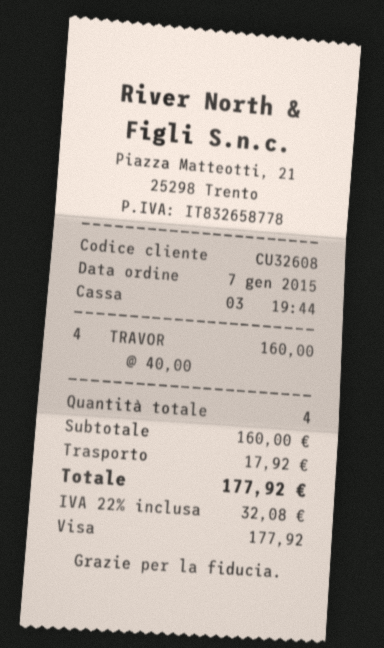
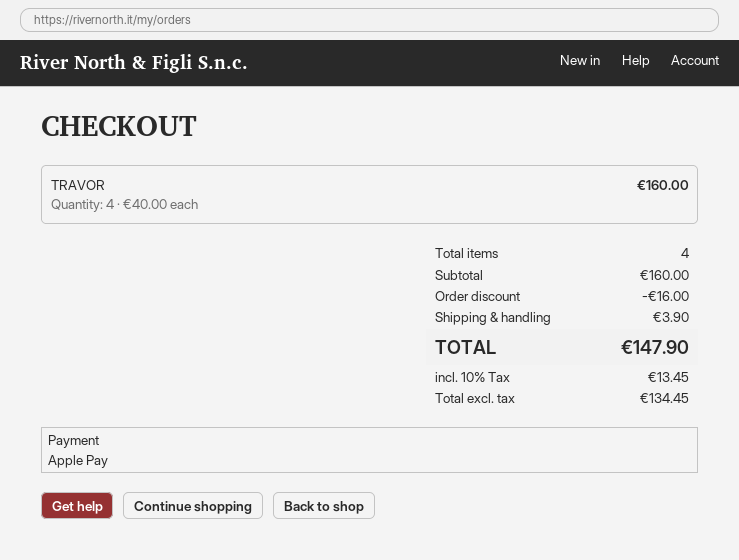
payment method: Visa -> Apple Pay
discount: none -> 16.00
shipping: 17.92 -> 3.90
tax: 22% = 32.08 -> 10% = 13.45
total: 177.92 -> 147.90

